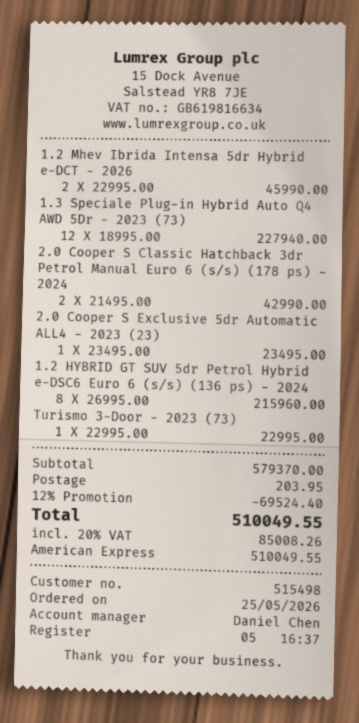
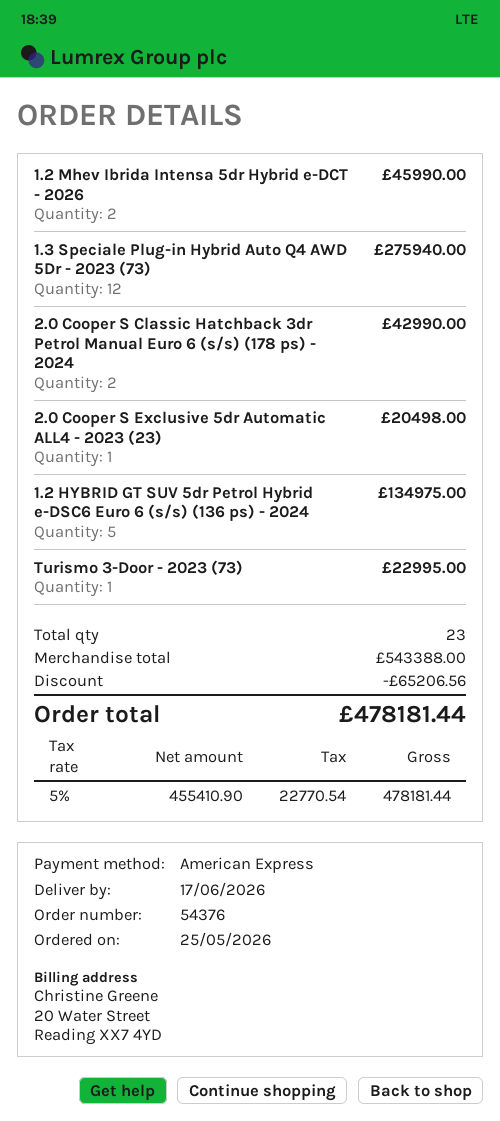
1.3 Speciale Plug-in Hybrid Auto Q4 AWD 5Dr - 2023 (73): 12 for 227940.00 -> 12 for 275940.00
2.0 Cooper S Exclusive 5dr Automatic ALL4 - 2023 (23): 1 for 23495.00 -> 1 for 20498.00
1.2 HYBRID GT SUV 5dr Petrol Hybrid e-DSC6 Euro 6 (s/s) (136 ps) - 2024: 8 for 215960.00 -> 5 for 134975.00
subtotal: 579370.00 -> 543388.00
discount: 69524.40 -> 65206.56
shipping: 203.95 -> none
tax: 20% = 85008.26 -> 5% = 22770.54
total: 510049.55 -> 478181.44

